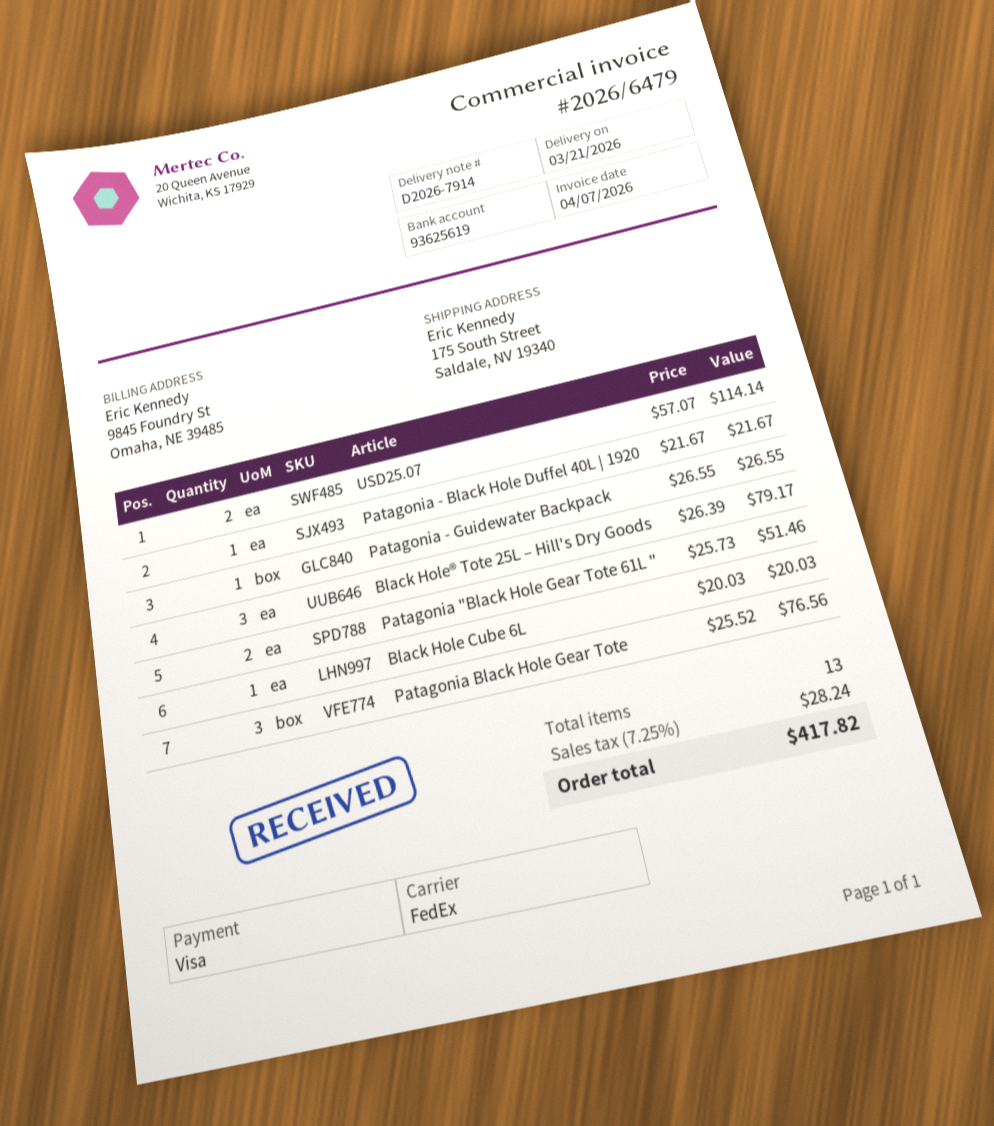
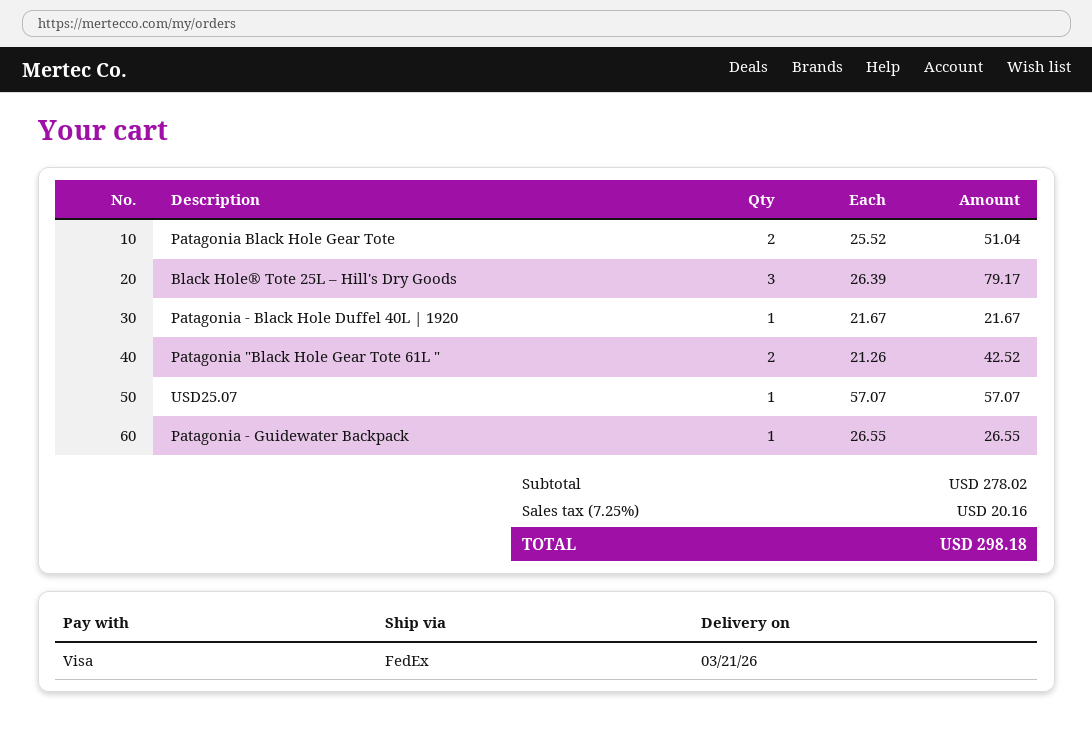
USD25.07: 2 x 57.07 = 114.14 -> 1 x 57.07 = 57.07
Patagonia "Black Hole Gear Tote 61L ": 2 x 25.73 = 51.46 -> 2 x 21.26 = 42.52
Black Hole Cube 6L: 1 x 20.03 = 20.03 -> none
Patagonia Black Hole Gear Tote: 3 x 25.52 = 76.56 -> 2 x 25.52 = 51.04
tax: 7.25% = 28.24 -> 7.25% = 20.16
total: 417.82 -> 298.18

